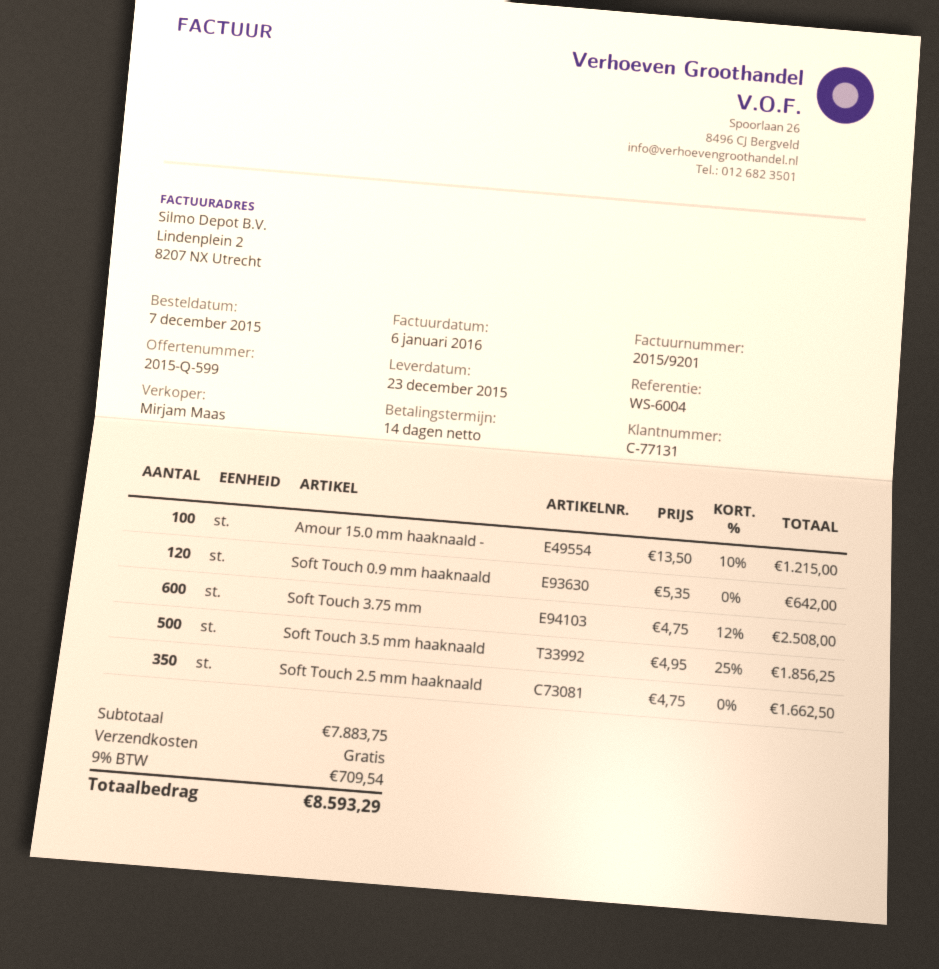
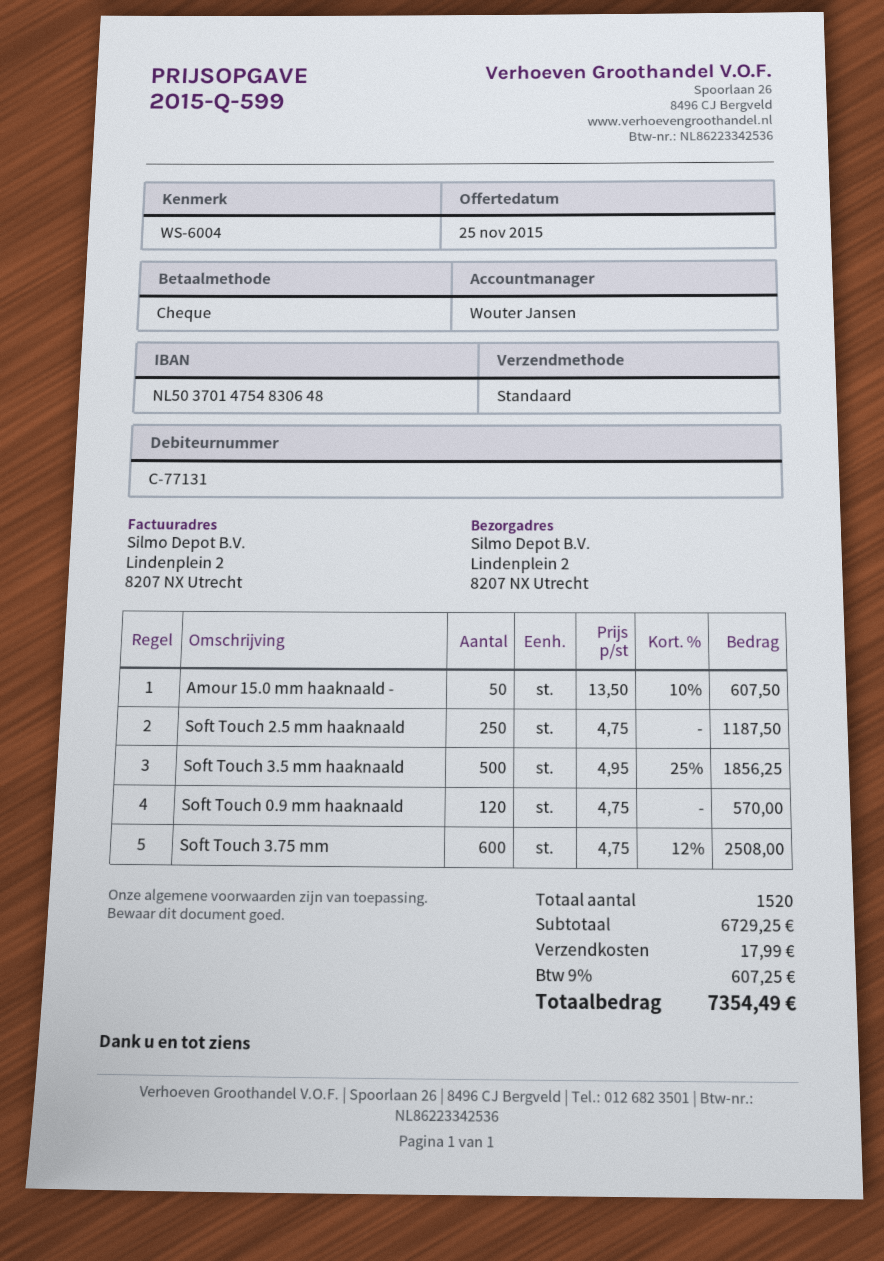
sales rep: Mirjam Maas -> Wouter Jansen
Amour 15.0 mm haaknaald -: 100 x 13.50 - 10% = 1215.00 -> 50 x 13.50 - 10% = 607.50
Soft Touch 0.9 mm haaknaald: 120 x 5.35 = 642.00 -> 120 x 4.75 = 570.00
Soft Touch 2.5 mm haaknaald: 350 x 4.75 = 1662.50 -> 250 x 4.75 = 1187.50
subtotal: 7883.75 -> 6729.25
shipping: 0.00 -> 17.99
tax: 9% = 709.54 -> 9% = 607.25
total: 8593.29 -> 7354.49

